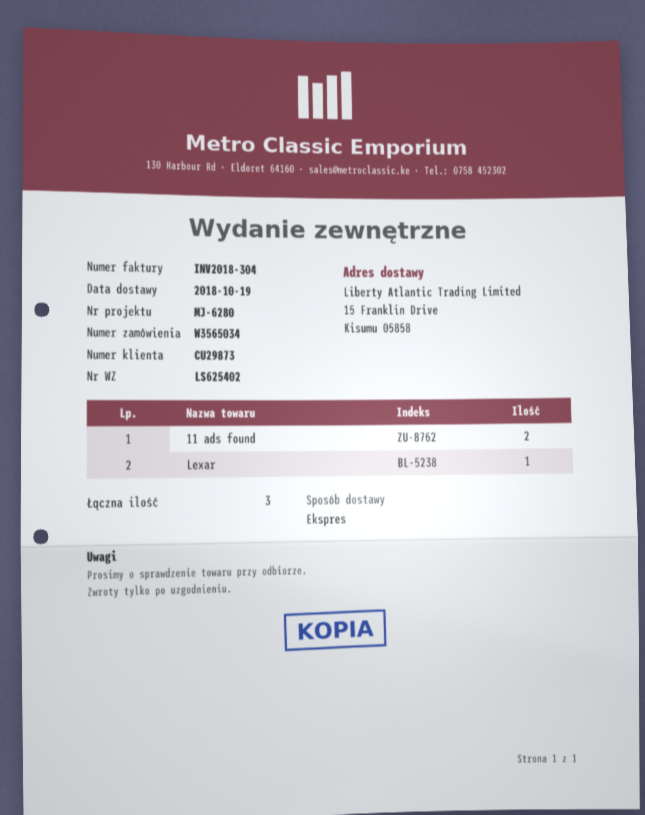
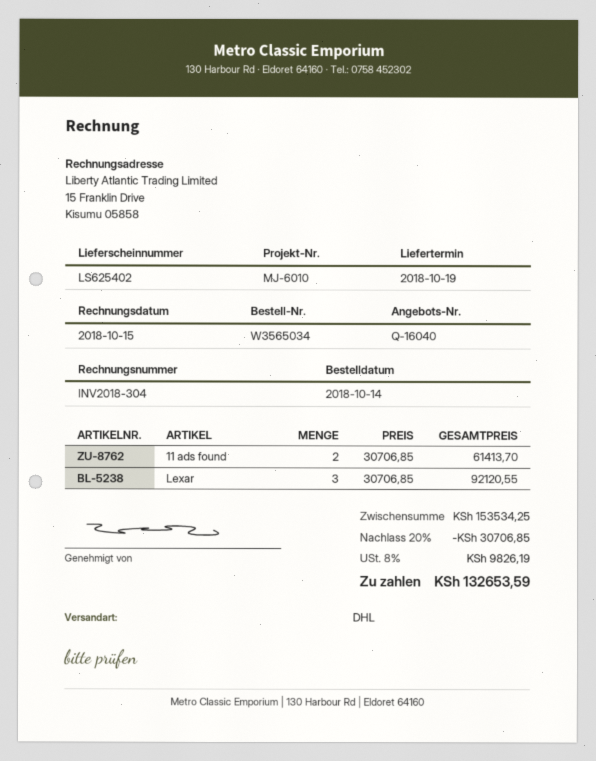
reference: MJ-6280 -> MJ-6010
shipping method: express -> DHL
Lexar: 1 -> 3

